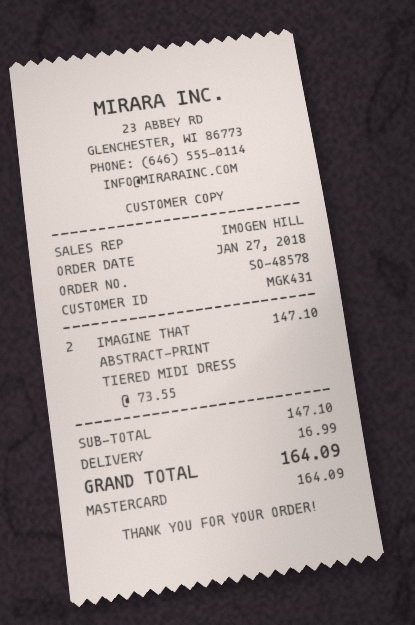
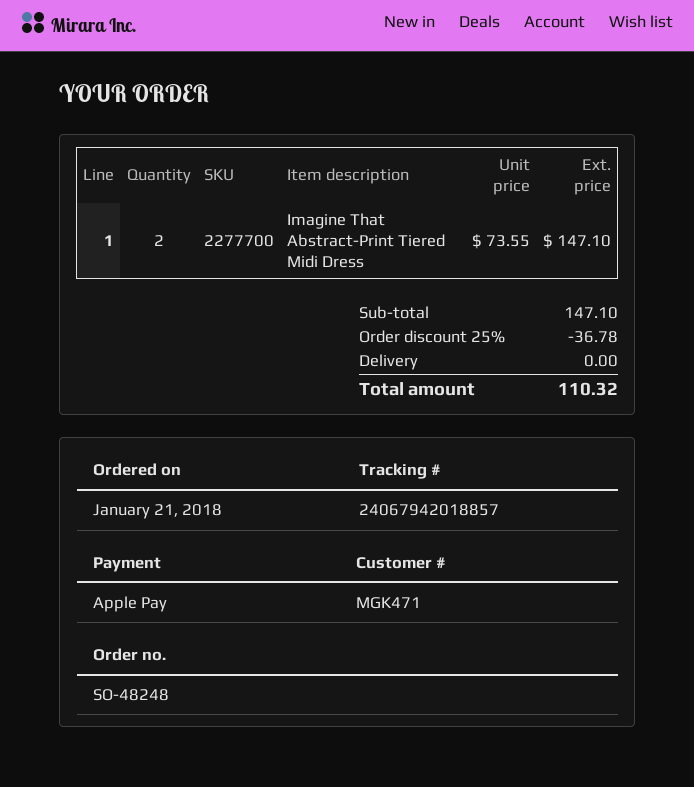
order number: SO-48578 -> SO-48248
order date: 2018-01-27 -> 2018-01-21
customer number: MGK431 -> MGK471
payment method: Mastercard -> Apple Pay
discount: none -> 25% = 36.78
shipping: 16.99 -> 0.00
total: 164.09 -> 110.32

